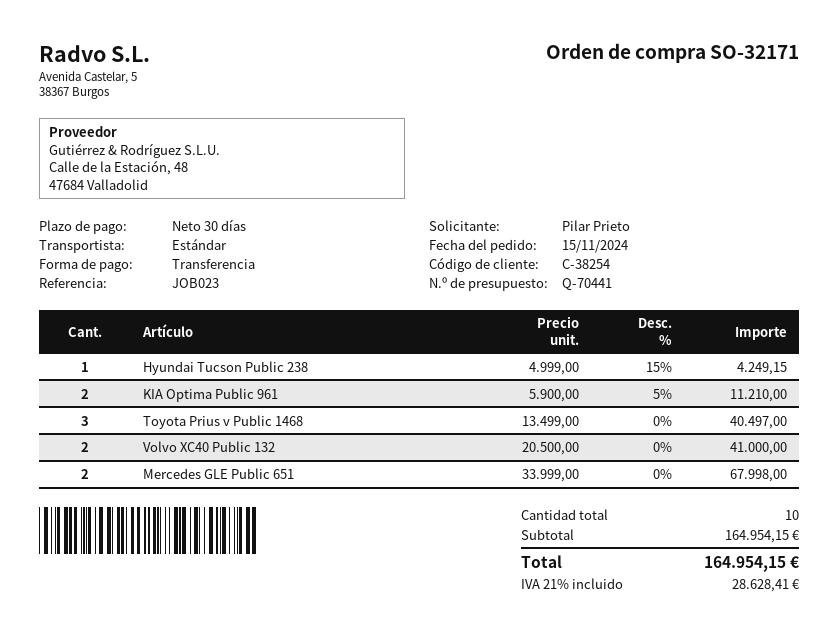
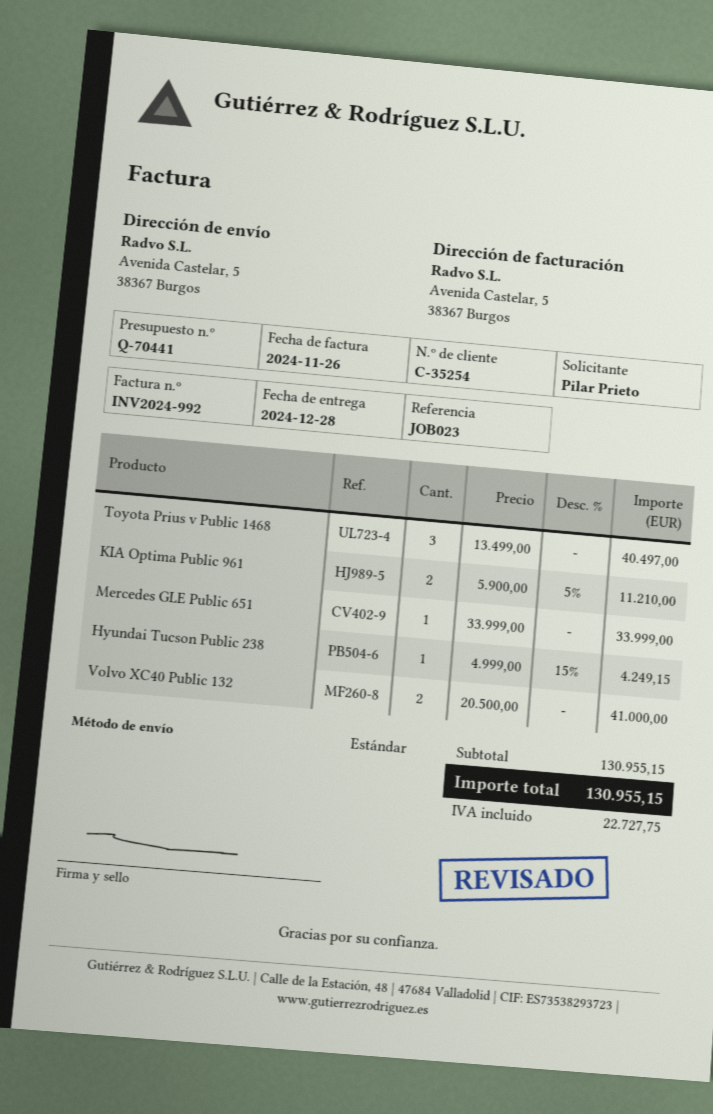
customer number: C-38254 -> C-35254
Mercedes GLE Public 651: 2 x 33999.00 = 67998.00 -> 1 x 33999.00 = 33999.00
subtotal: 164954.15 -> 130955.15
tax: 28628.41 -> 22727.75
total: 164954.15 -> 130955.15

